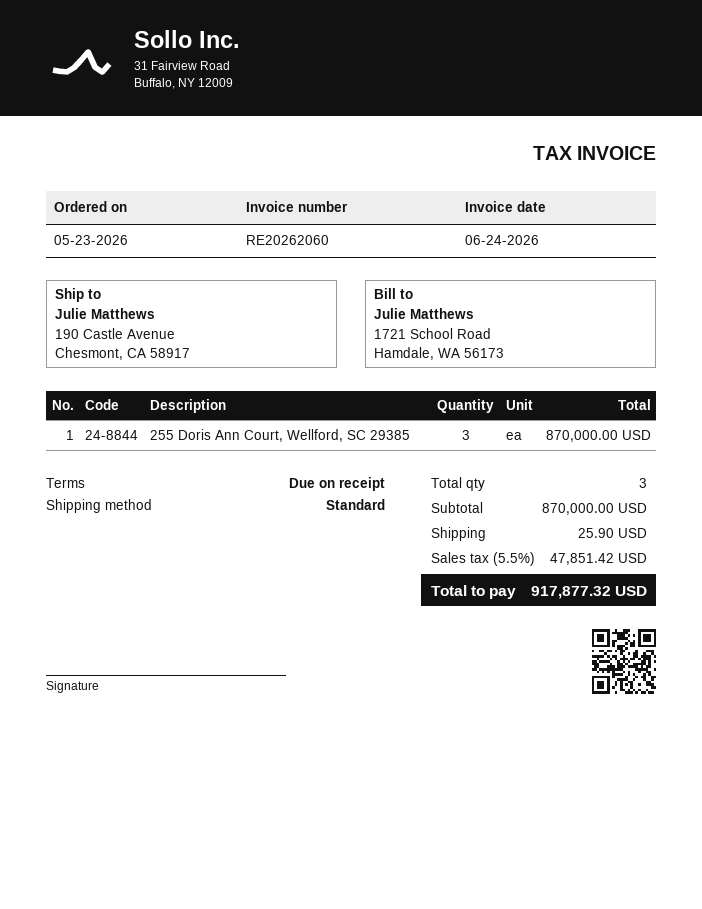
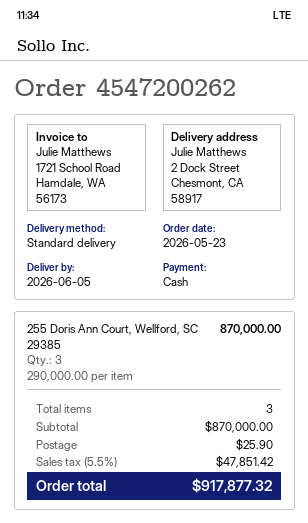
ship to: 190 Castle Avenue, Chesmont, CA 58917 -> 2 Dock Street, Chesmont, CA 58917

